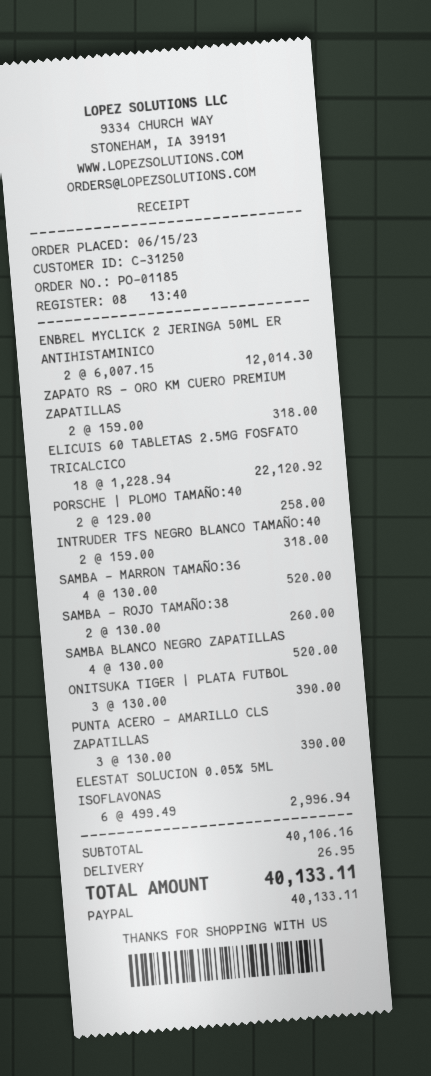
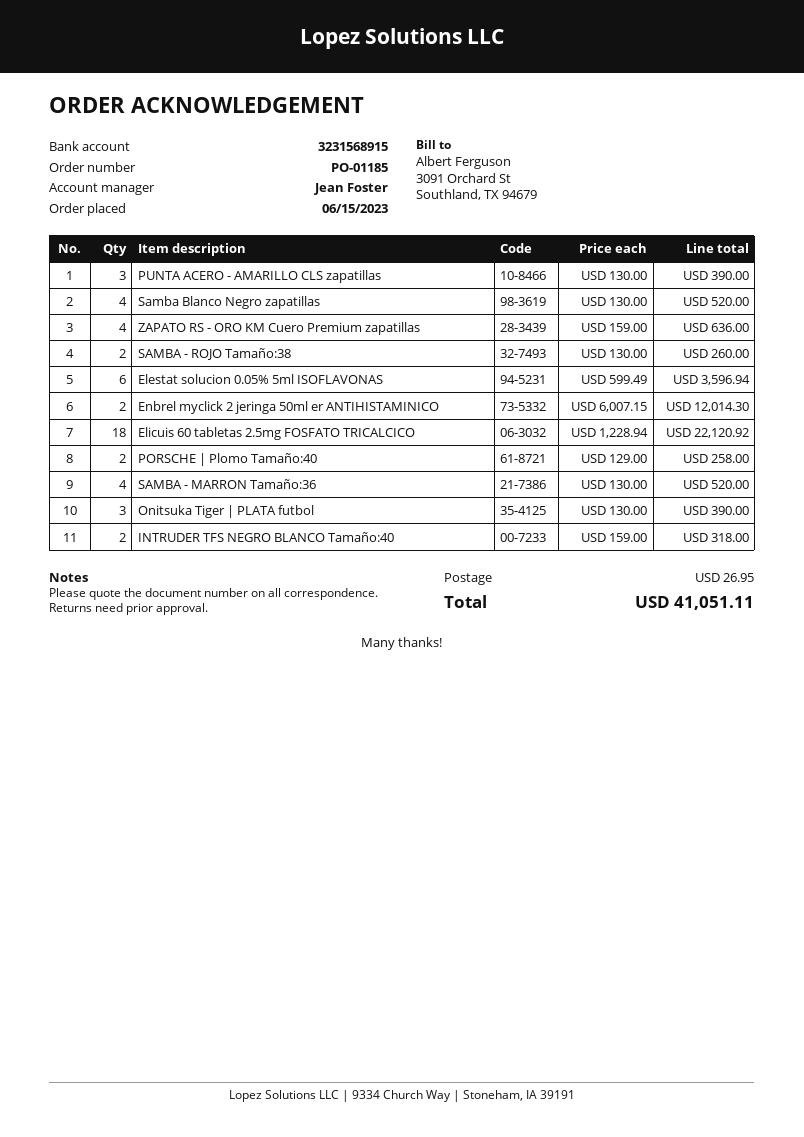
ZAPATO RS - ORO KM CUERO PREMIUM ZAPATILLAS: 2 x 159.00 = 318.00 -> 4 x 159.00 = 636.00
ELESTAT SOLUCION 0.05% 5ML ISOFLAVONAS: 6 x 499.49 = 2996.94 -> 6 x 599.49 = 3596.94
total: 40133.11 -> 41051.11

